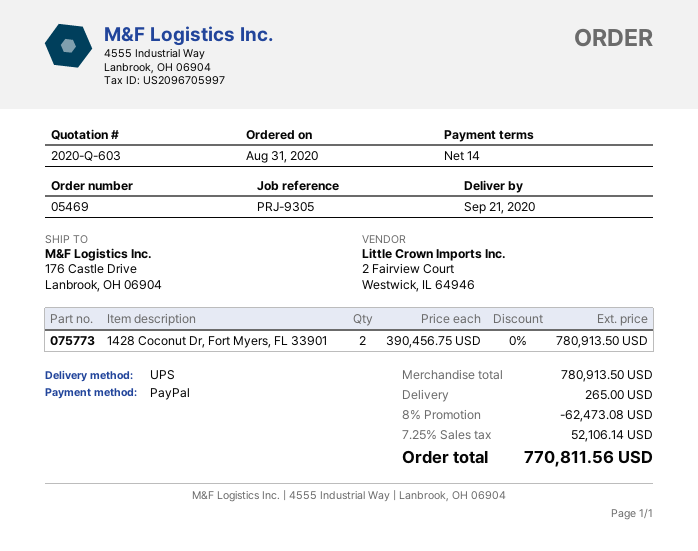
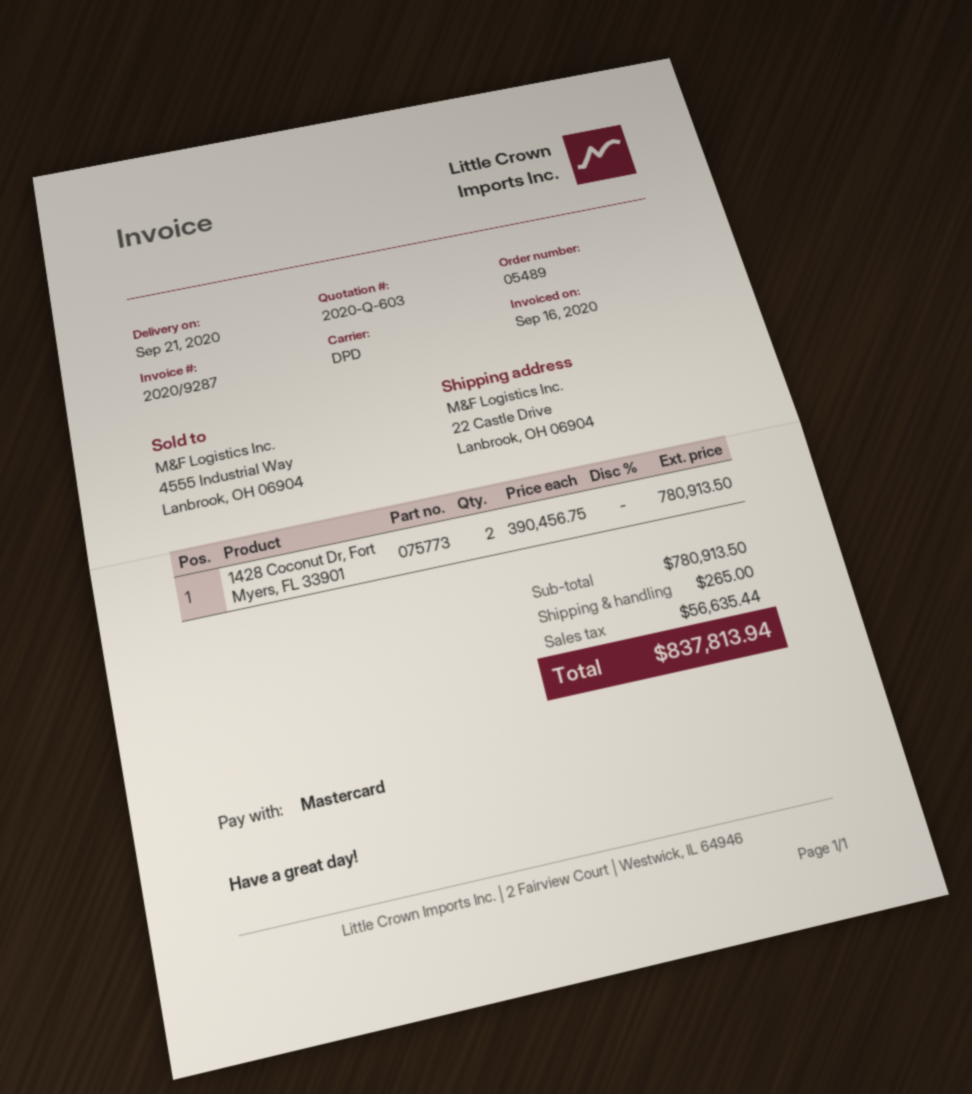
order number: 05469 -> 05489
payment method: PayPal -> Mastercard
shipping method: UPS -> DPD
ship to: 176 Castle Drive, Lanbrook, OH 06904 -> 22 Castle Drive, Lanbrook, OH 06904
discount: 8% = 62473.08 -> none
tax: 52106.14 -> 56635.44
total: 770811.56 -> 837813.94

